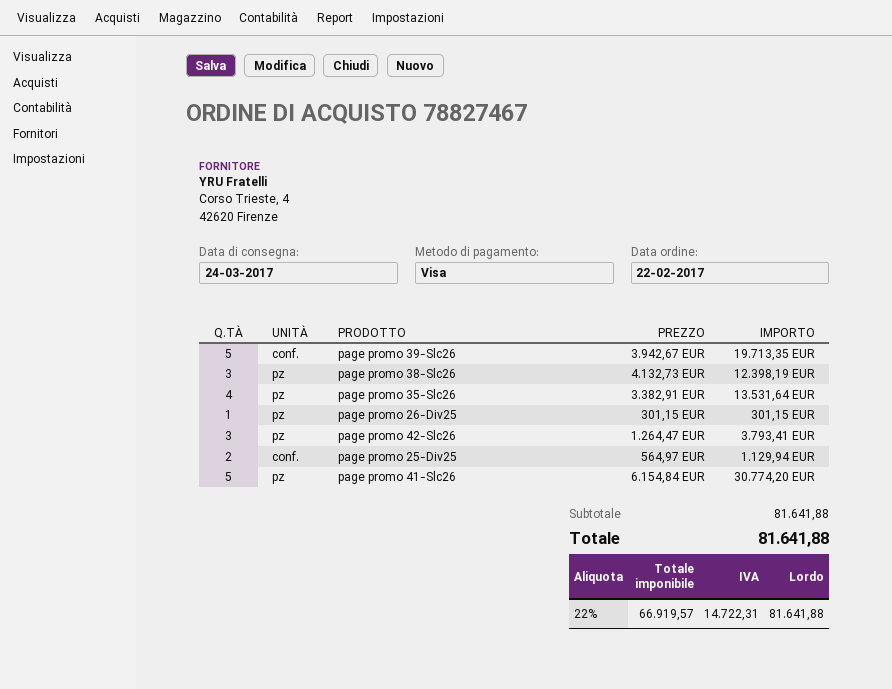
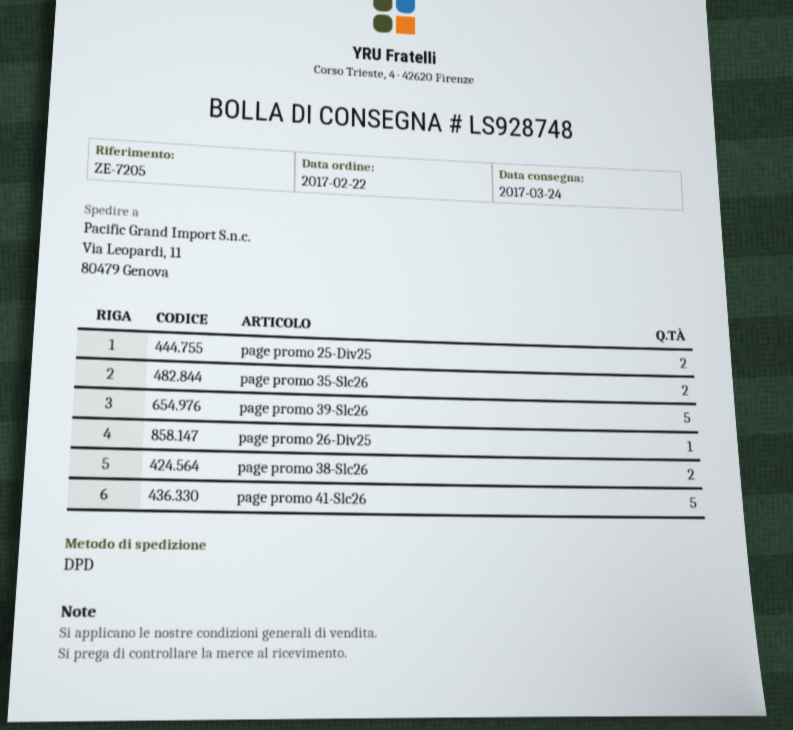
page promo 38-Slc26: 3 -> 2
page promo 35-Slc26: 4 -> 2
page promo 42-Slc26: 3 -> none

